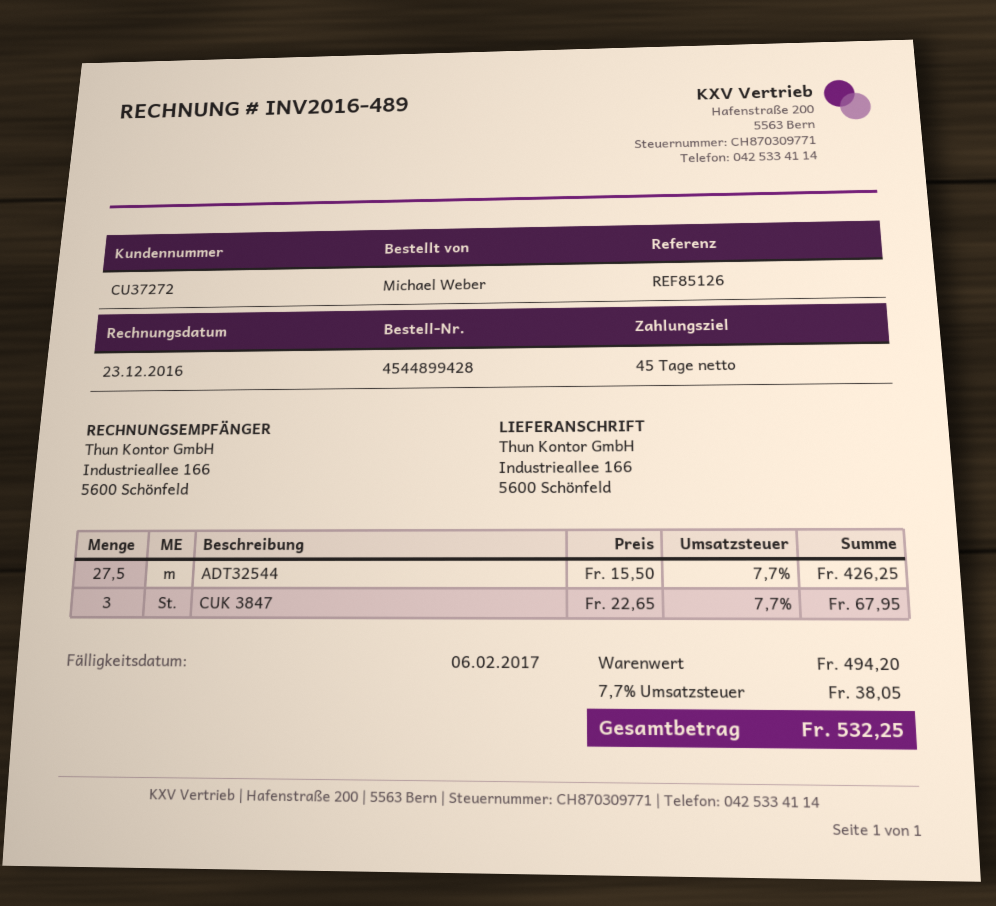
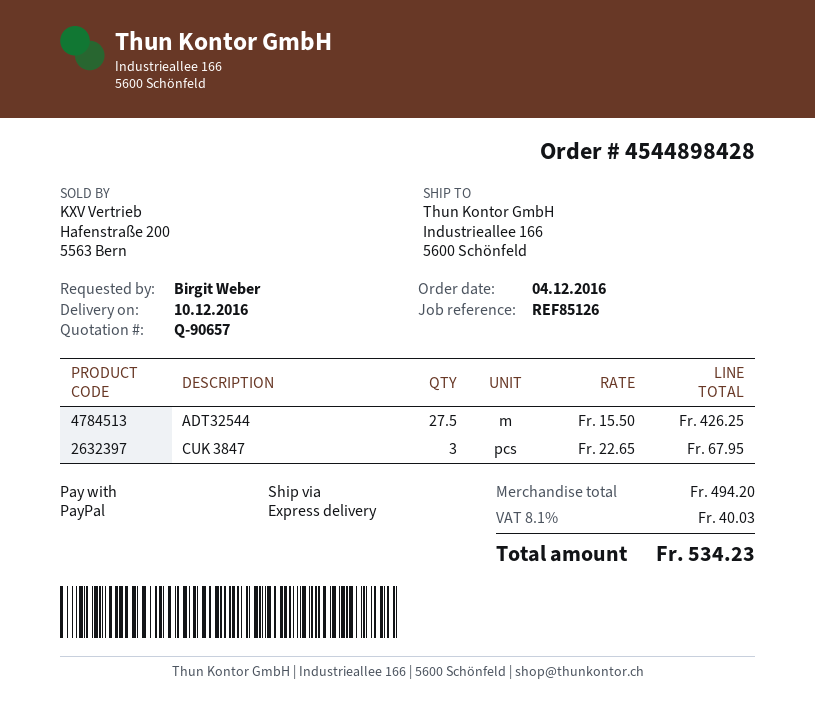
order number: 4544899428 -> 4544898428
ordered by: Michael Weber -> Birgit Weber
tax: 7.7% = 38.05 -> 8.1% = 40.03
total: 532.25 -> 534.23

